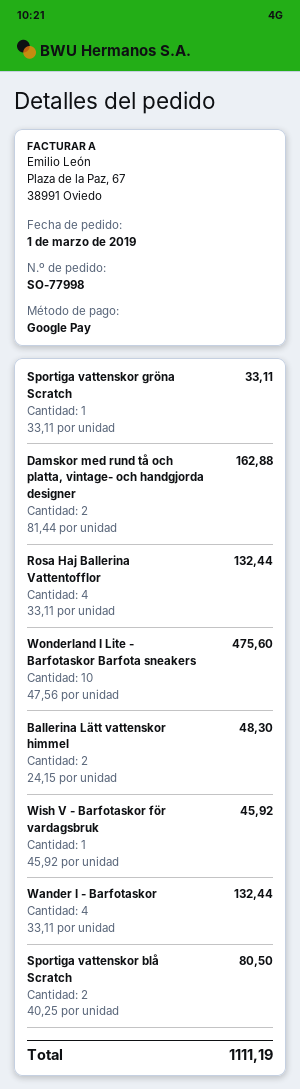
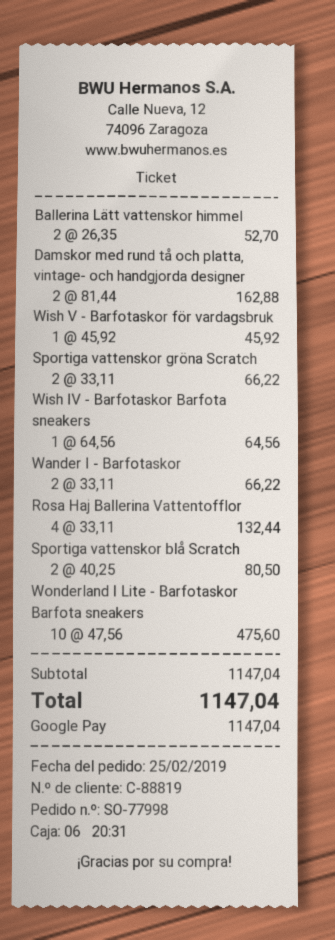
order date: 2019-03-01 -> 2019-02-25
Sportiga vattenskor gröna Scratch: 1 x 33.11 = 33.11 -> 2 x 33.11 = 66.22
Ballerina Lätt vattenskor himmel: 2 x 24.15 = 48.30 -> 2 x 26.35 = 52.70
Wander I - Barfotaskor: 4 x 33.11 = 132.44 -> 2 x 33.11 = 66.22
Wish IV - Barfotaskor Barfota sneakers: none -> 1 x 64.56 = 64.56
total: 1111.19 -> 1147.04

